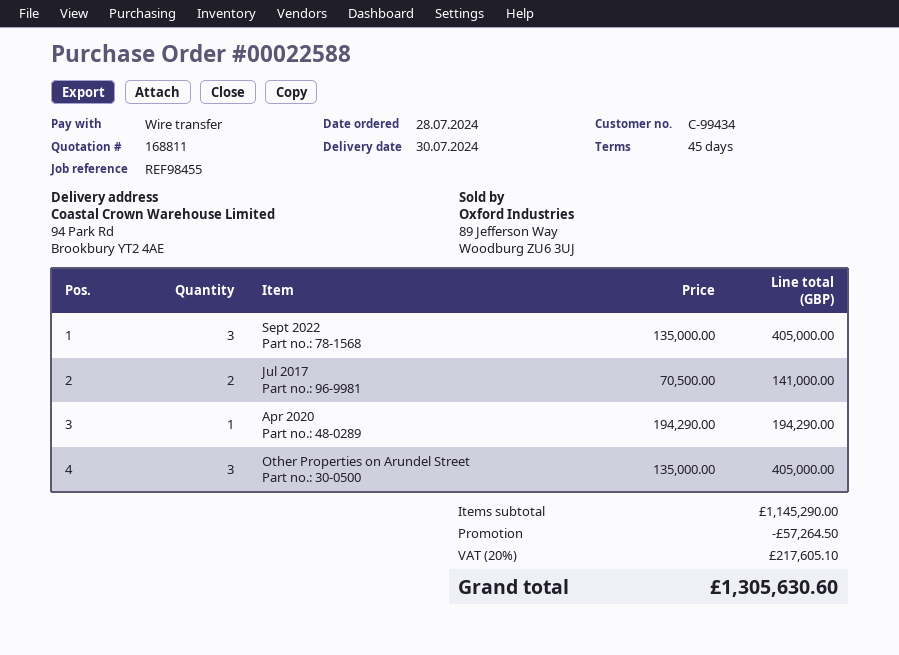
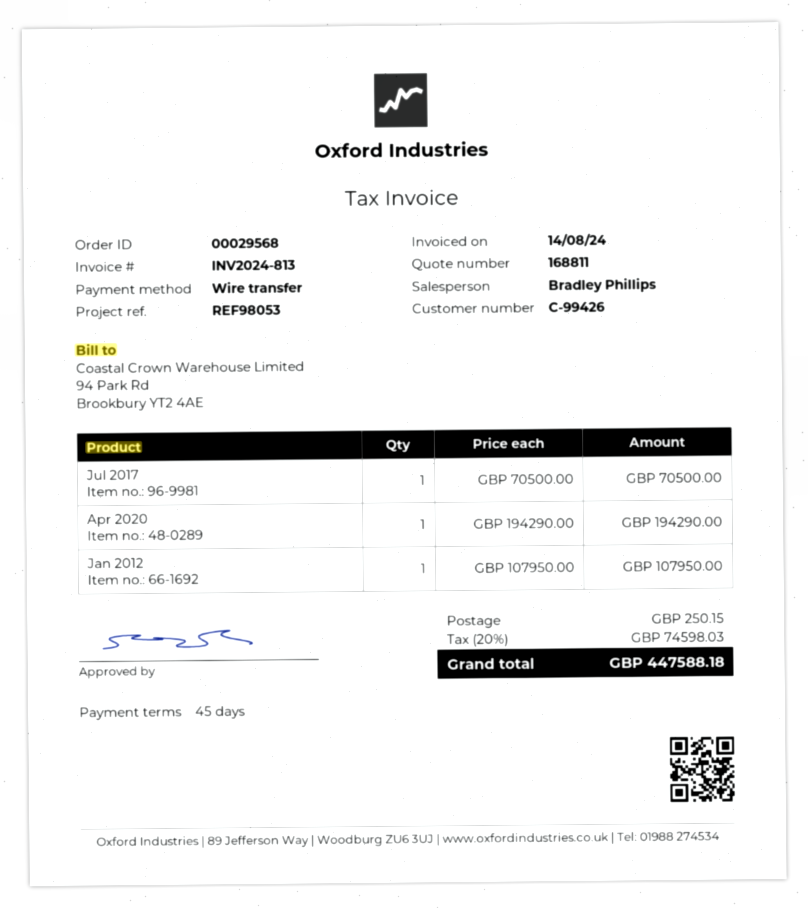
order number: 00022588 -> 00029568
customer number: C-99434 -> C-99426
reference: REF98455 -> REF98053
Sept 2022: 3 x 135000.00 = 405000.00 -> none
Jul 2017: 2 x 70500.00 = 141000.00 -> 1 x 70500.00 = 70500.00
Other Properties on Arundel Street: 3 x 135000.00 = 405000.00 -> none
Jan 2012: none -> 1 x 107950.00 = 107950.00
discount: 57264.50 -> none
shipping: none -> 250.15
tax: 20% = 217605.10 -> 20% = 74598.03
total: 1305630.60 -> 447588.18

